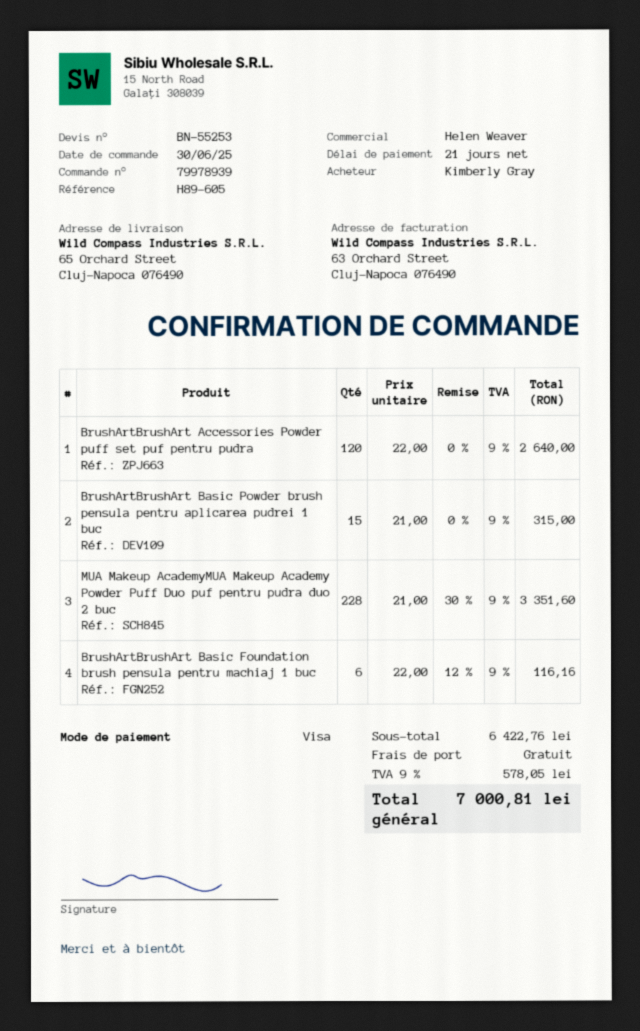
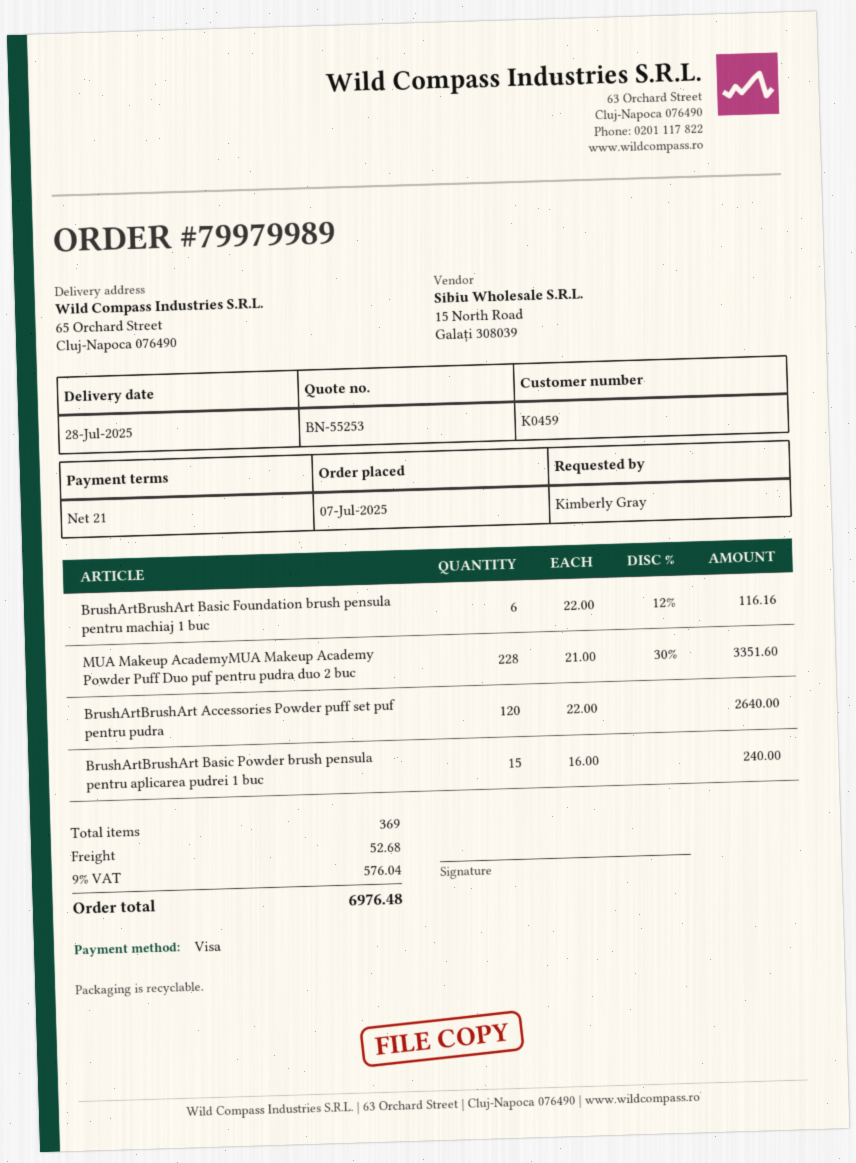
order number: 79978939 -> 79979989
order date: 2025-06-30 -> 2025-07-07
BrushArtBrushArt Basic Powder brush pensula pentru aplicarea pudrei 1 buc: 15 x 21.00 = 315.00 -> 15 x 16.00 = 240.00
shipping: 0.00 -> 52.68
tax: 9% = 578.05 -> 9% = 576.04
total: 7000.81 -> 6976.48

